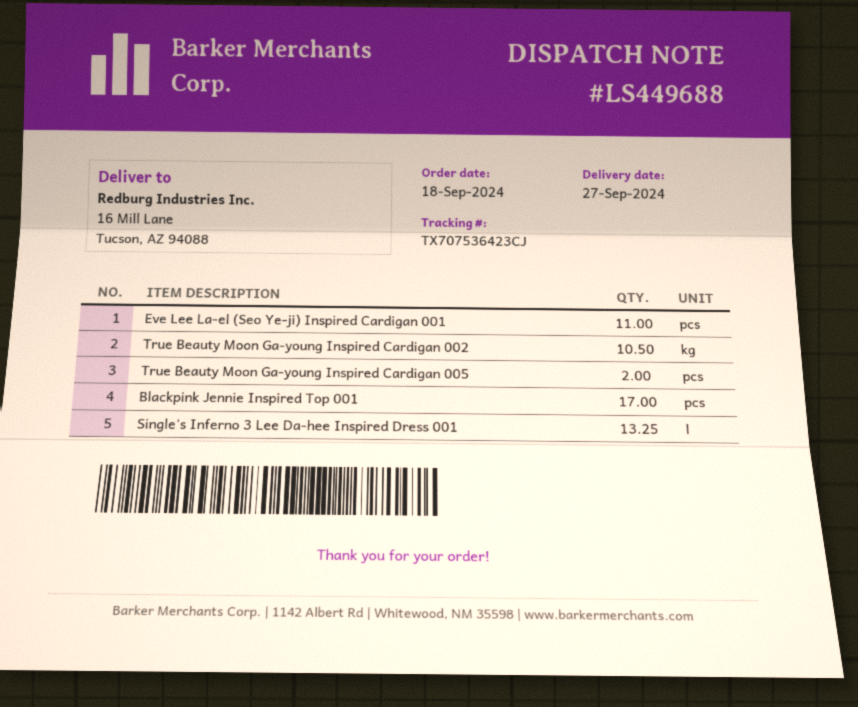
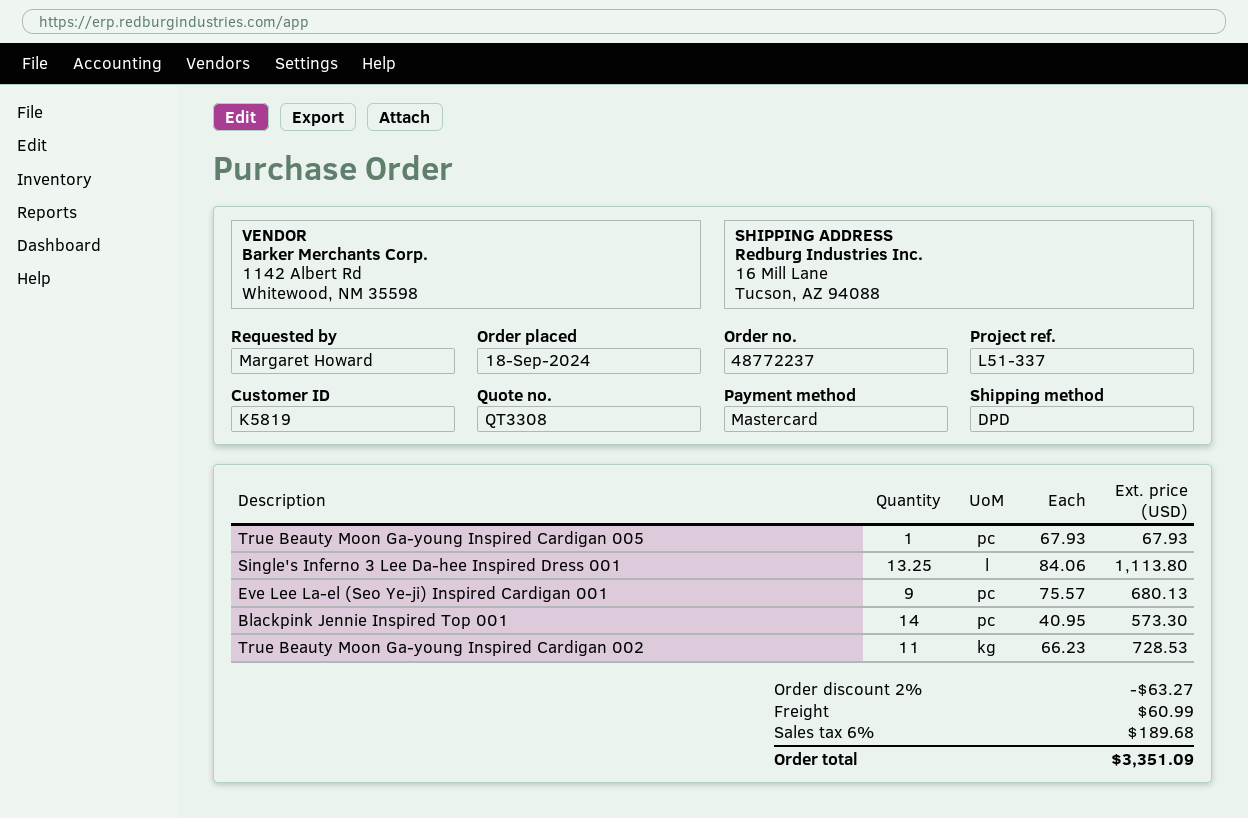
Eve Lee La-el (Seo Ye-ji) Inspired Cardigan 001: 11 -> 9
True Beauty Moon Ga-young Inspired Cardigan 002: 10.5 -> 11
True Beauty Moon Ga-young Inspired Cardigan 005: 2 -> 1
Blackpink Jennie Inspired Top 001: 17 -> 14

